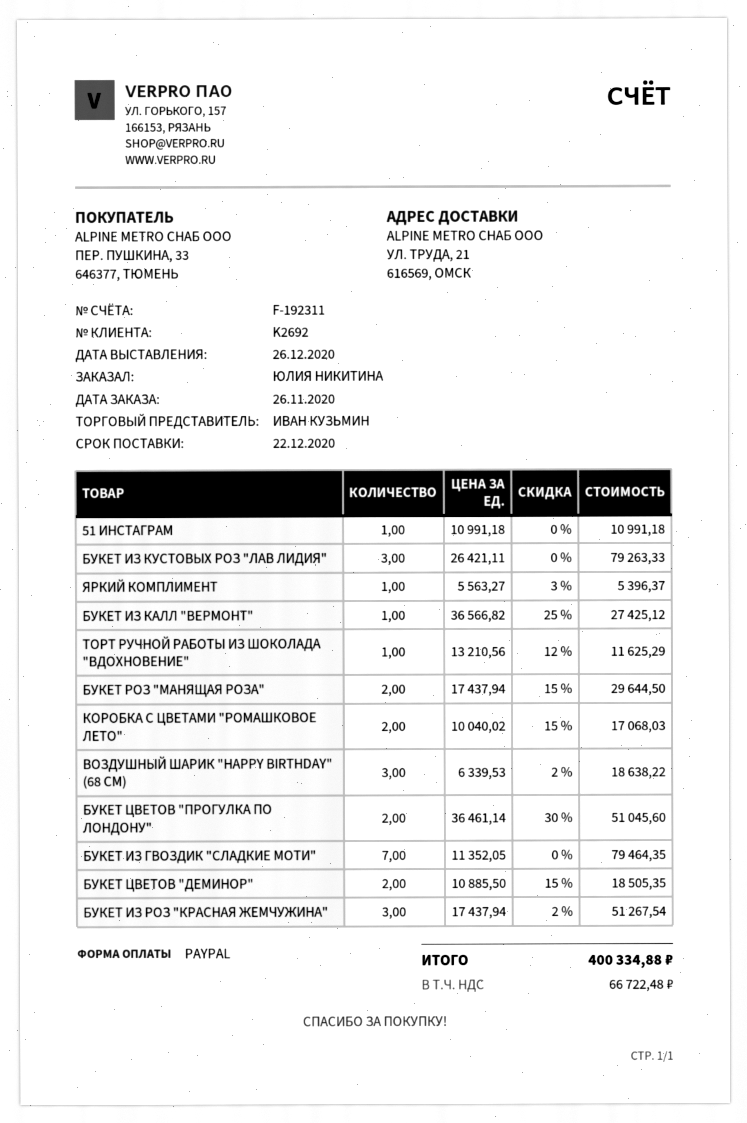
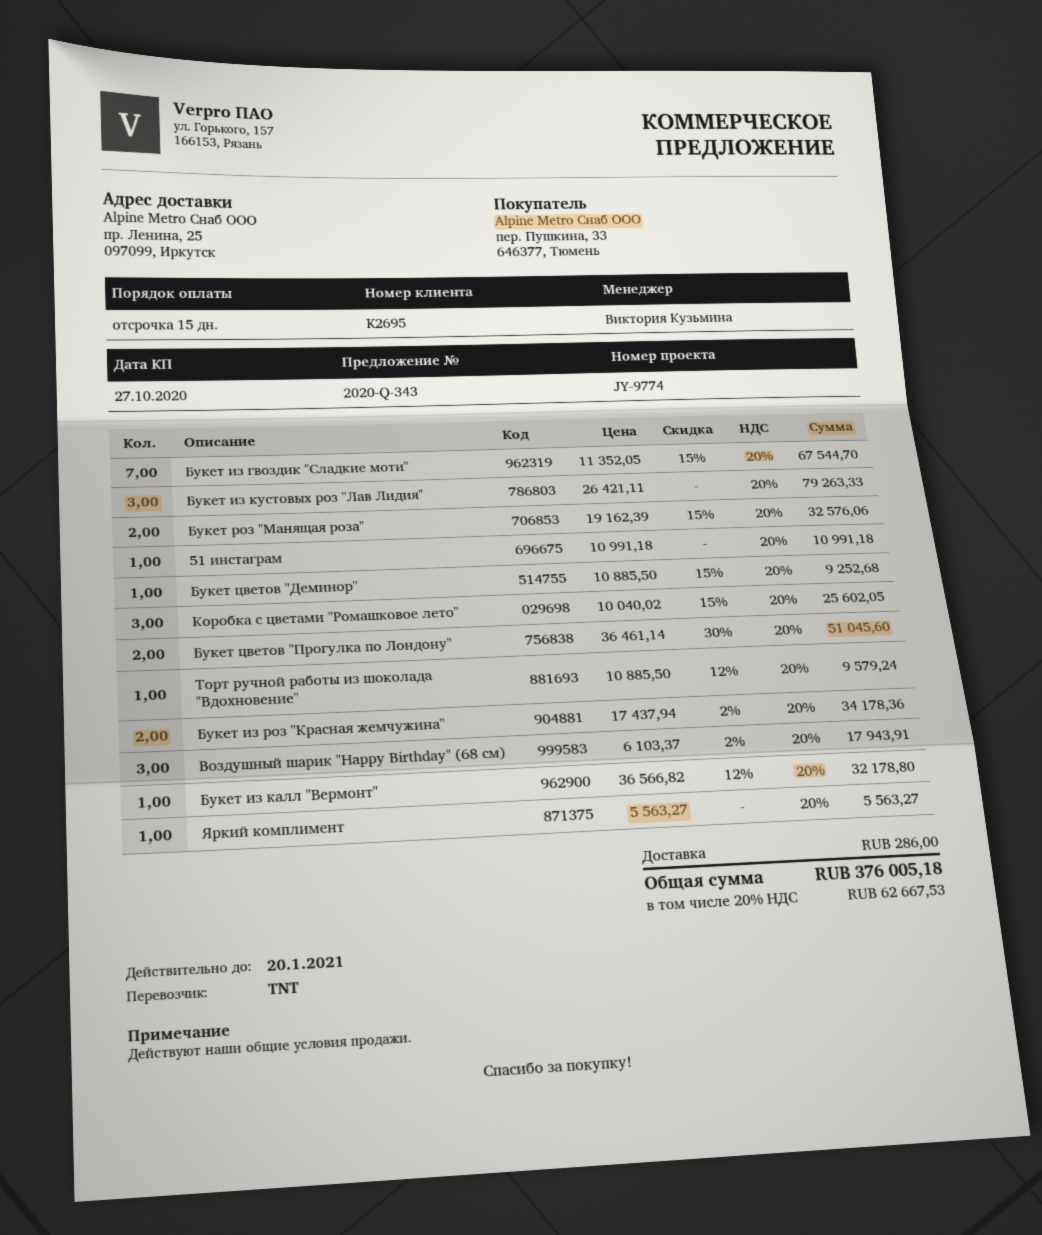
customer number: K2692 -> K2695
sales rep: ИВАН КУЗЬМИН -> Виктория Кузьмина
ship to: УЛ. ТРУДА, 21, 616569, ОМСК -> пр. Ленина, 25, 097099, Иркутск
ЯРКИЙ КОМПЛИМЕНТ: 1 x 5563.27 - 3% = 5396.37 -> 1 x 5563.27 = 5563.27
БУКЕТ ИЗ КАЛЛ "ВЕРМОНТ": 1 x 36566.82 - 25% = 27425.12 -> 1 x 36566.82 - 12% = 32178.80
ТОРТ РУЧНОЙ РАБОТЫ ИЗ ШОКОЛАДА "ВДОХНОВЕНИЕ": 1 x 13210.56 - 12% = 11625.29 -> 1 x 10885.50 - 12% = 9579.24
БУКЕТ РОЗ "МАНЯЩАЯ РОЗА": 2 x 17437.94 - 15% = 29644.50 -> 2 x 19162.39 - 15% = 32576.06
КОРОБКА С ЦВЕТАМИ "РОМАШКОВОЕ ЛЕТО": 2 x 10040.02 - 15% = 17068.03 -> 3 x 10040.02 - 15% = 25602.05
ВОЗДУШНЫЙ ШАРИК "HAPPY BIRTHDAY" (68 СМ): 3 x 6339.53 - 2% = 18638.22 -> 3 x 6103.37 - 2% = 17943.91
БУКЕТ ИЗ ГВОЗДИК "СЛАДКИЕ МОТИ": 7 x 11352.05 = 79464.35 -> 7 x 11352.05 - 15% = 67544.70
БУКЕТ ЦВЕТОВ "ДЕМИНОР": 2 x 10885.50 - 15% = 18505.35 -> 1 x 10885.50 - 15% = 9252.68
БУКЕТ ИЗ РОЗ "КРАСНАЯ ЖЕМЧУЖИНА": 3 x 17437.94 - 2% = 51267.54 -> 2 x 17437.94 - 2% = 34178.36
shipping: none -> 286.00
tax: 66722.48 -> 62667.53
total: 400334.88 -> 376005.18

